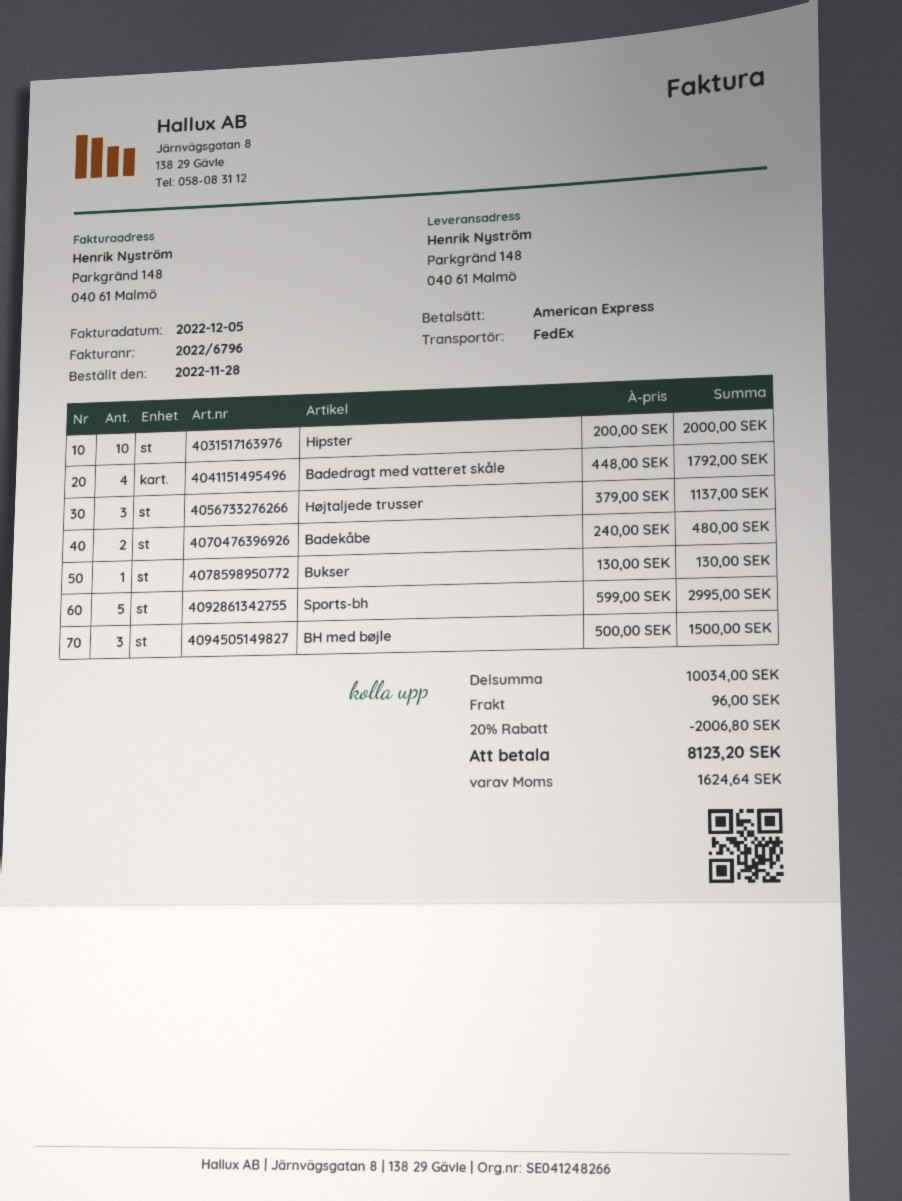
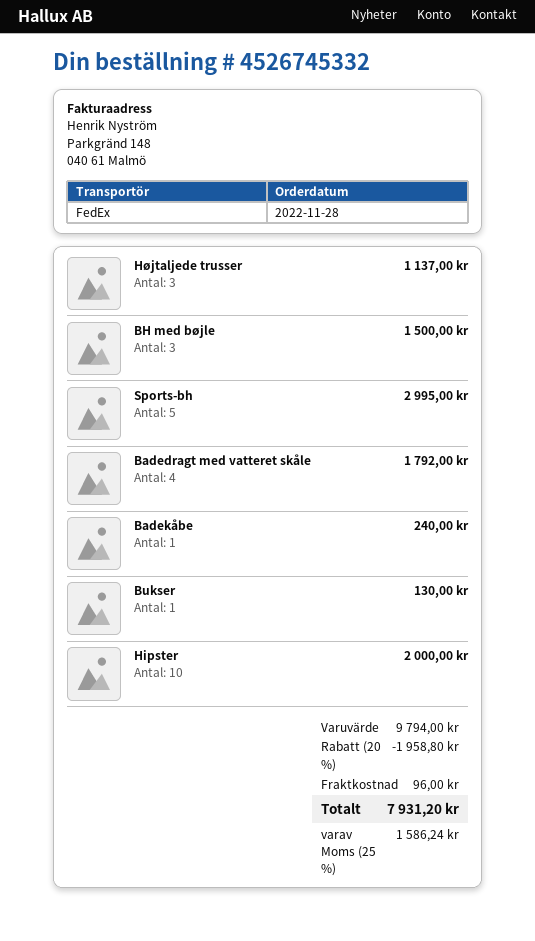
Badekåbe: 2 for 480.00 -> 1 for 240.00
subtotal: 10034.00 -> 9794.00
discount: 20% = 2006.80 -> 20% = 1958.80
tax: 1624.64 -> 1586.24
total: 8123.20 -> 7931.20

